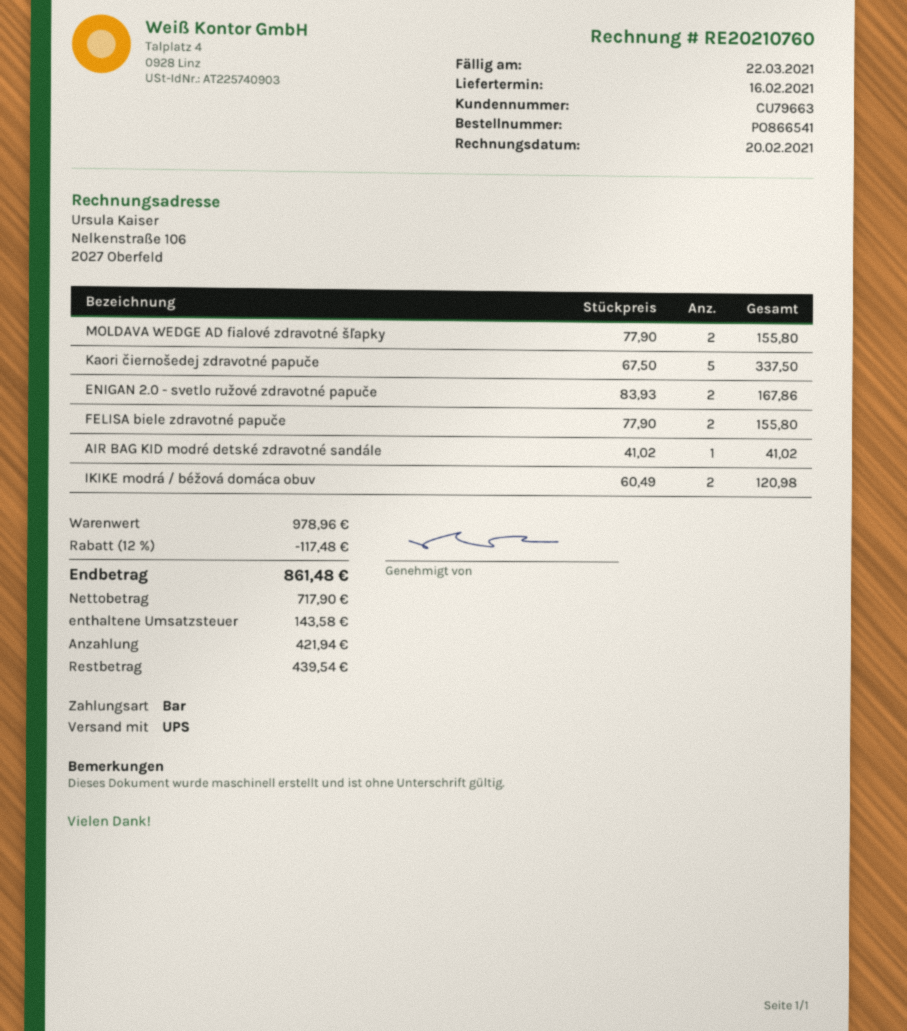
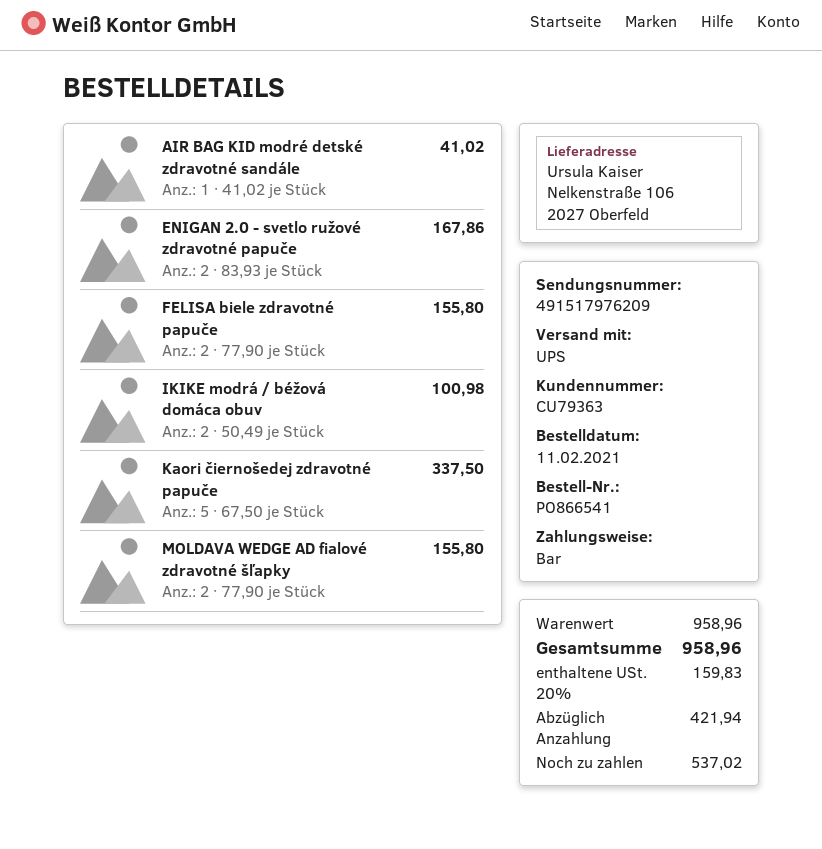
customer number: CU79663 -> CU79363
IKIKE modrá / béžová domáca obuv: 2 x 60.49 = 120.98 -> 2 x 50.49 = 100.98
subtotal: 978.96 -> 958.96
discount: 12% = 117.48 -> none
tax: 143.58 -> 159.83
total: 861.48 -> 958.96
balance: 439.54 -> 537.02

